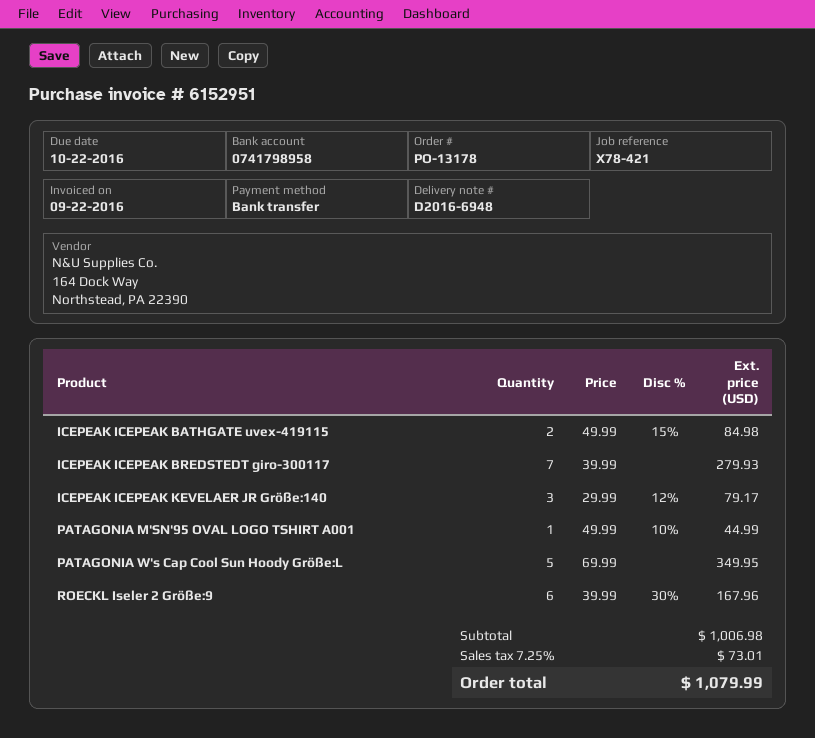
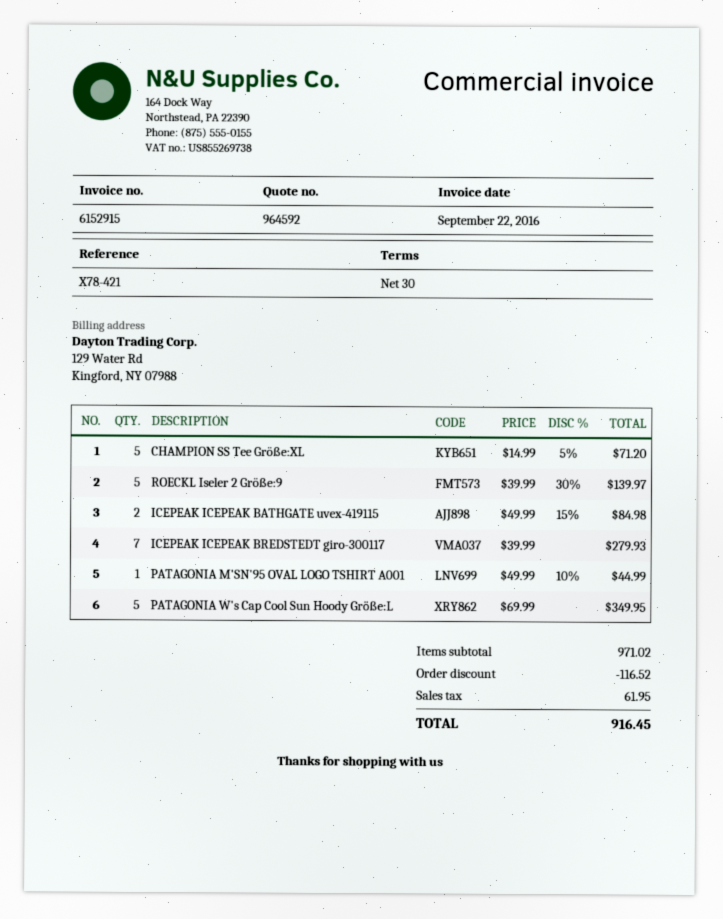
invoice number: 6152951 -> 6152915
ICEPEAK ICEPEAK KEVELAER JR Größe:140: 3 x 29.99 - 12% = 79.17 -> none
ROECKL Iseler 2 Größe:9: 6 x 39.99 - 30% = 167.96 -> 5 x 39.99 - 30% = 139.97
CHAMPION SS Tee Größe:XL: none -> 5 x 14.99 - 5% = 71.20
subtotal: 1006.98 -> 971.02
discount: none -> 116.52
tax: 73.01 -> 61.95
total: 1079.99 -> 916.45

